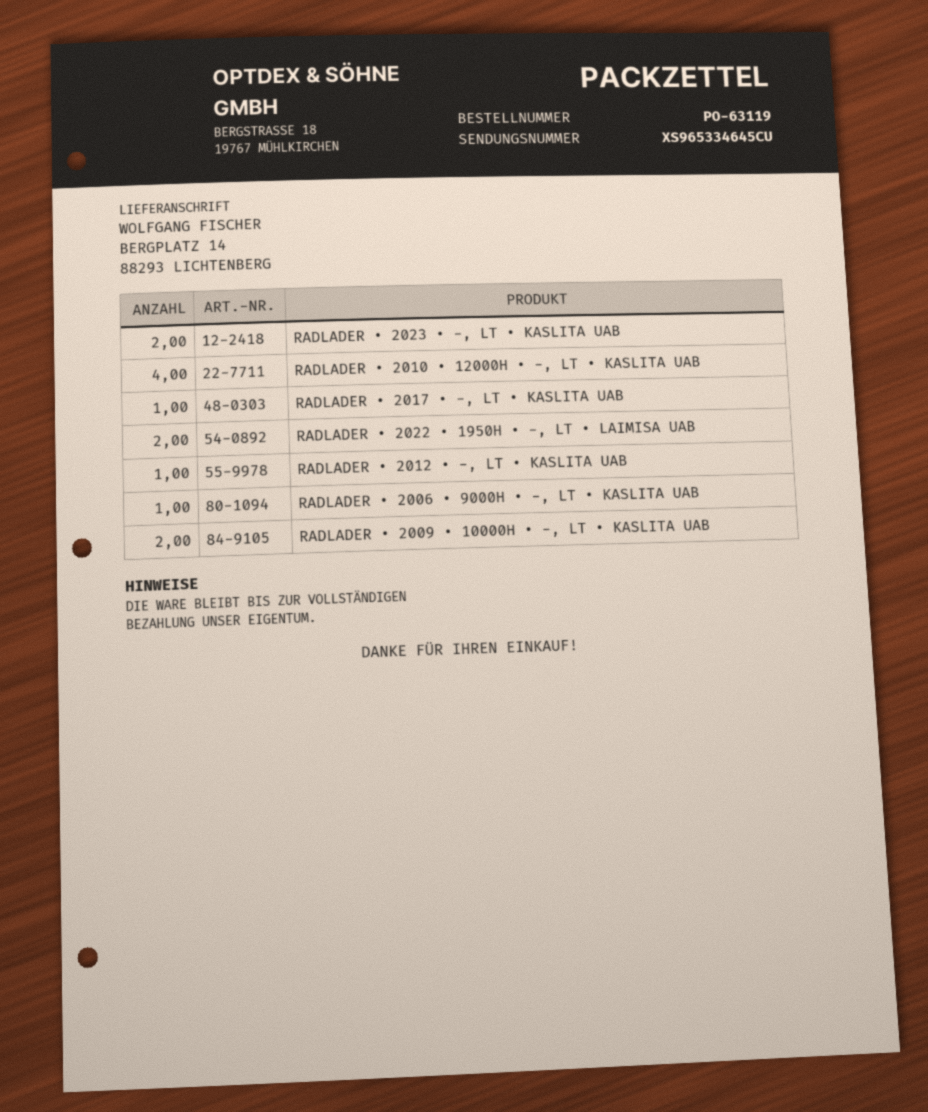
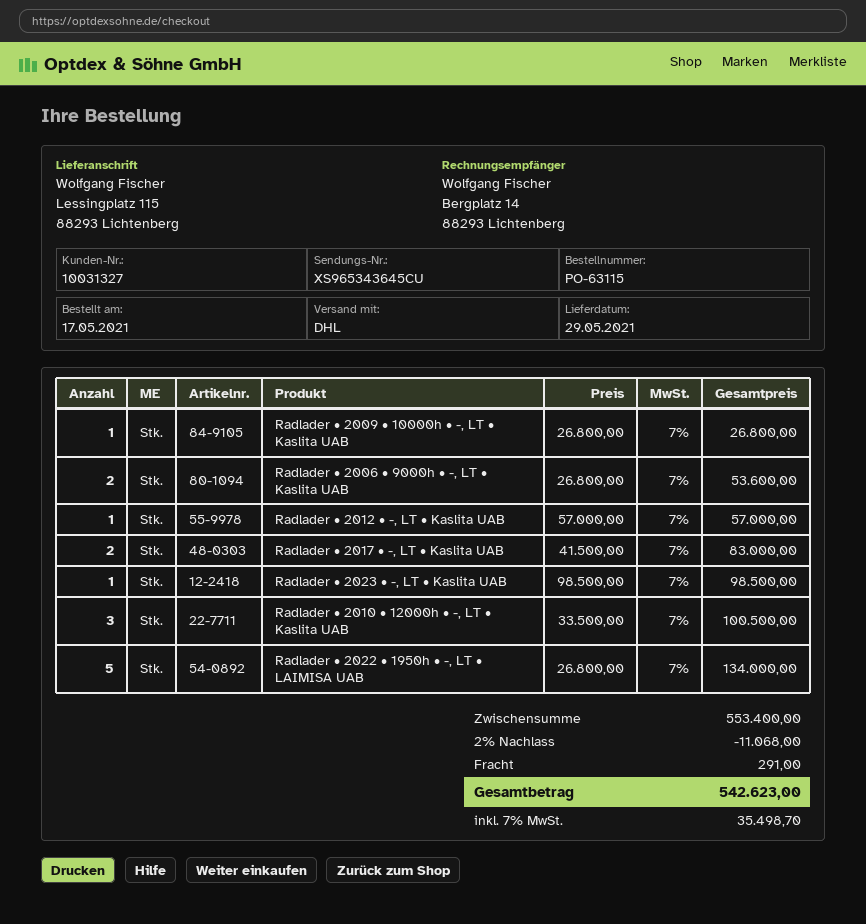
order number: PO-63119 -> PO-63115
tracking number: XS965334645CU -> XS965343645CU
ship to: BERGPLATZ 14, 88293 LICHTENBERG -> Lessingplatz 115, 88293 Lichtenberg
RADLADER • 2023 • -, LT • KASLITA UAB: 2 -> 1
RADLADER • 2010 • 12000H • -, LT • KASLITA UAB: 4 -> 3
RADLADER • 2017 • -, LT • KASLITA UAB: 1 -> 2
RADLADER • 2022 • 1950H • -, LT • LAIMISA UAB: 2 -> 5
RADLADER • 2006 • 9000H • -, LT • KASLITA UAB: 1 -> 2
RADLADER • 2009 • 10000H • -, LT • KASLITA UAB: 2 -> 1

